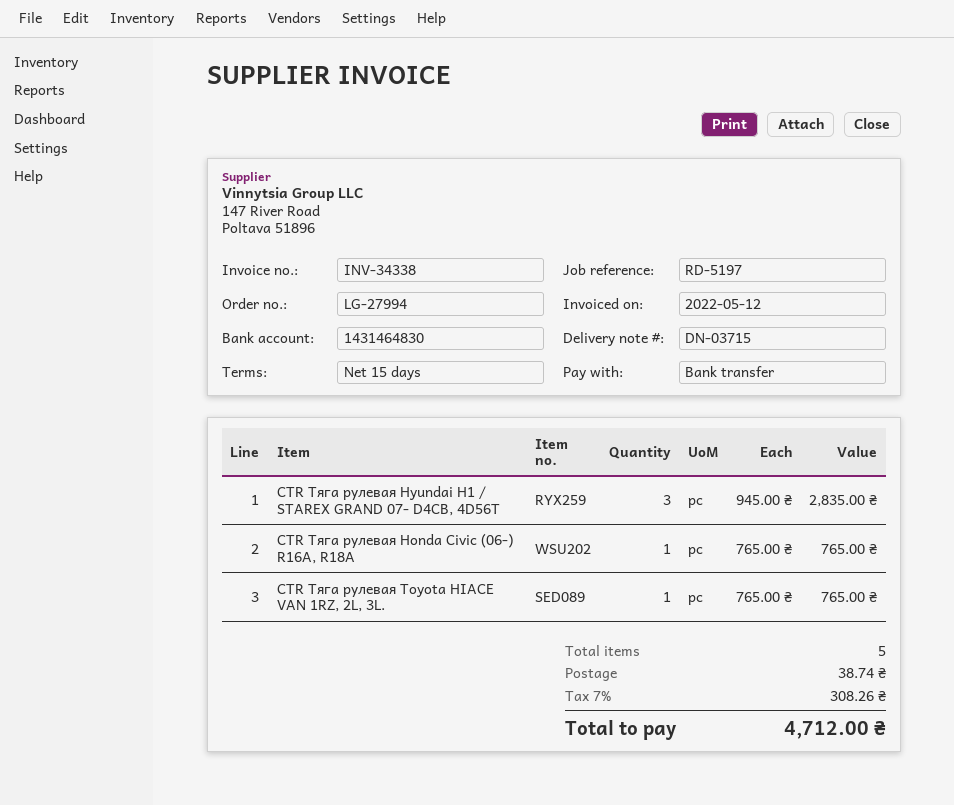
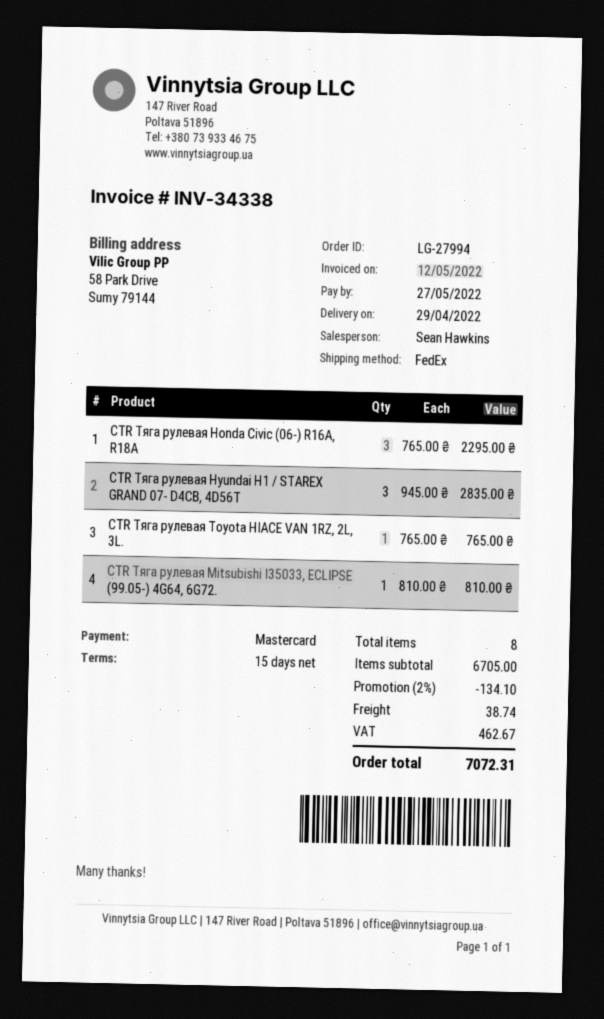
payment method: bank transfer -> Mastercard
CTR Тяга рулевая Honda Civic (06-) R16A, R18A: 1 x 765.00 = 765.00 -> 3 x 765.00 = 2295.00
CTR Тяга рулевая Mitsubishi I35033, ECLIPSE (99.05-) 4G64, 6G72.: none -> 1 x 810.00 = 810.00
total quantity: 5 -> 8
discount: none -> 2% = 134.10
tax: 308.26 -> 462.67
total: 4712.00 -> 7072.31

